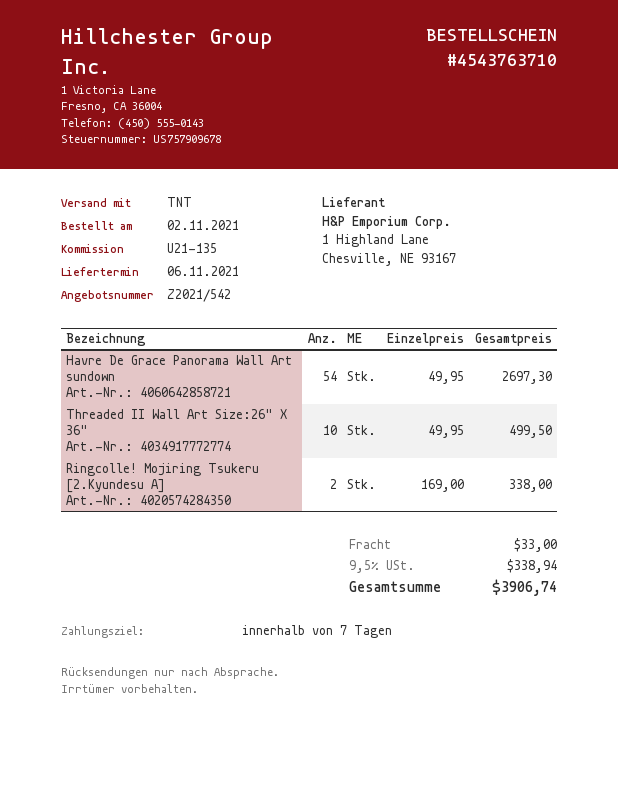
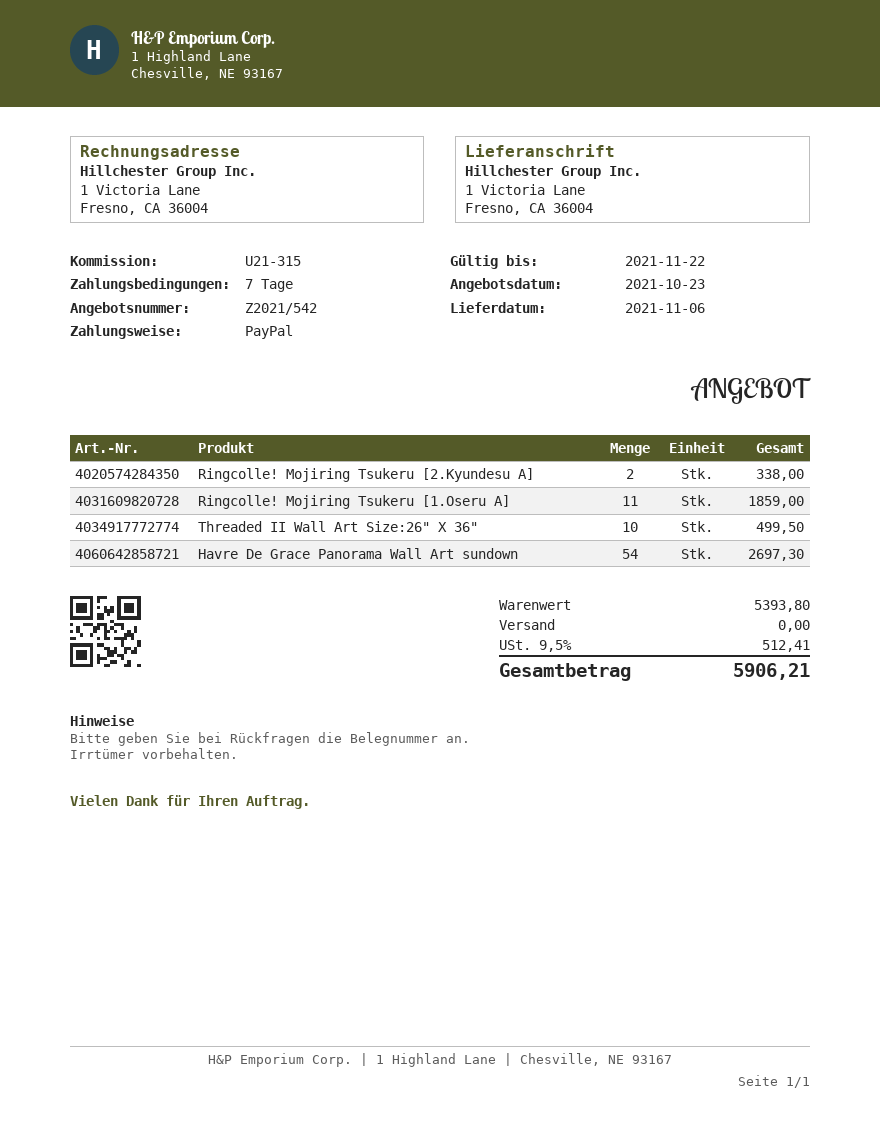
reference: U21-135 -> U21-315
Ringcolle! Mojiring Tsukeru [1.Oseru A]: none -> 11 for 1859.00
shipping: 33.00 -> 0.00
tax: 9.5% = 338.94 -> 9.5% = 512.41
total: 3906.74 -> 5906.21

